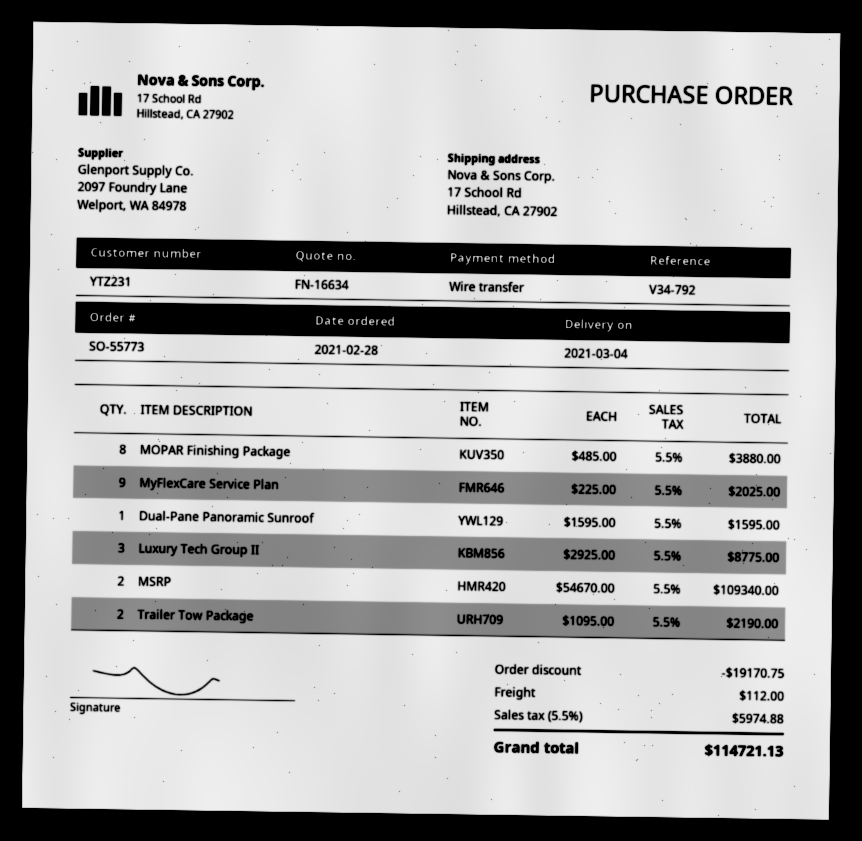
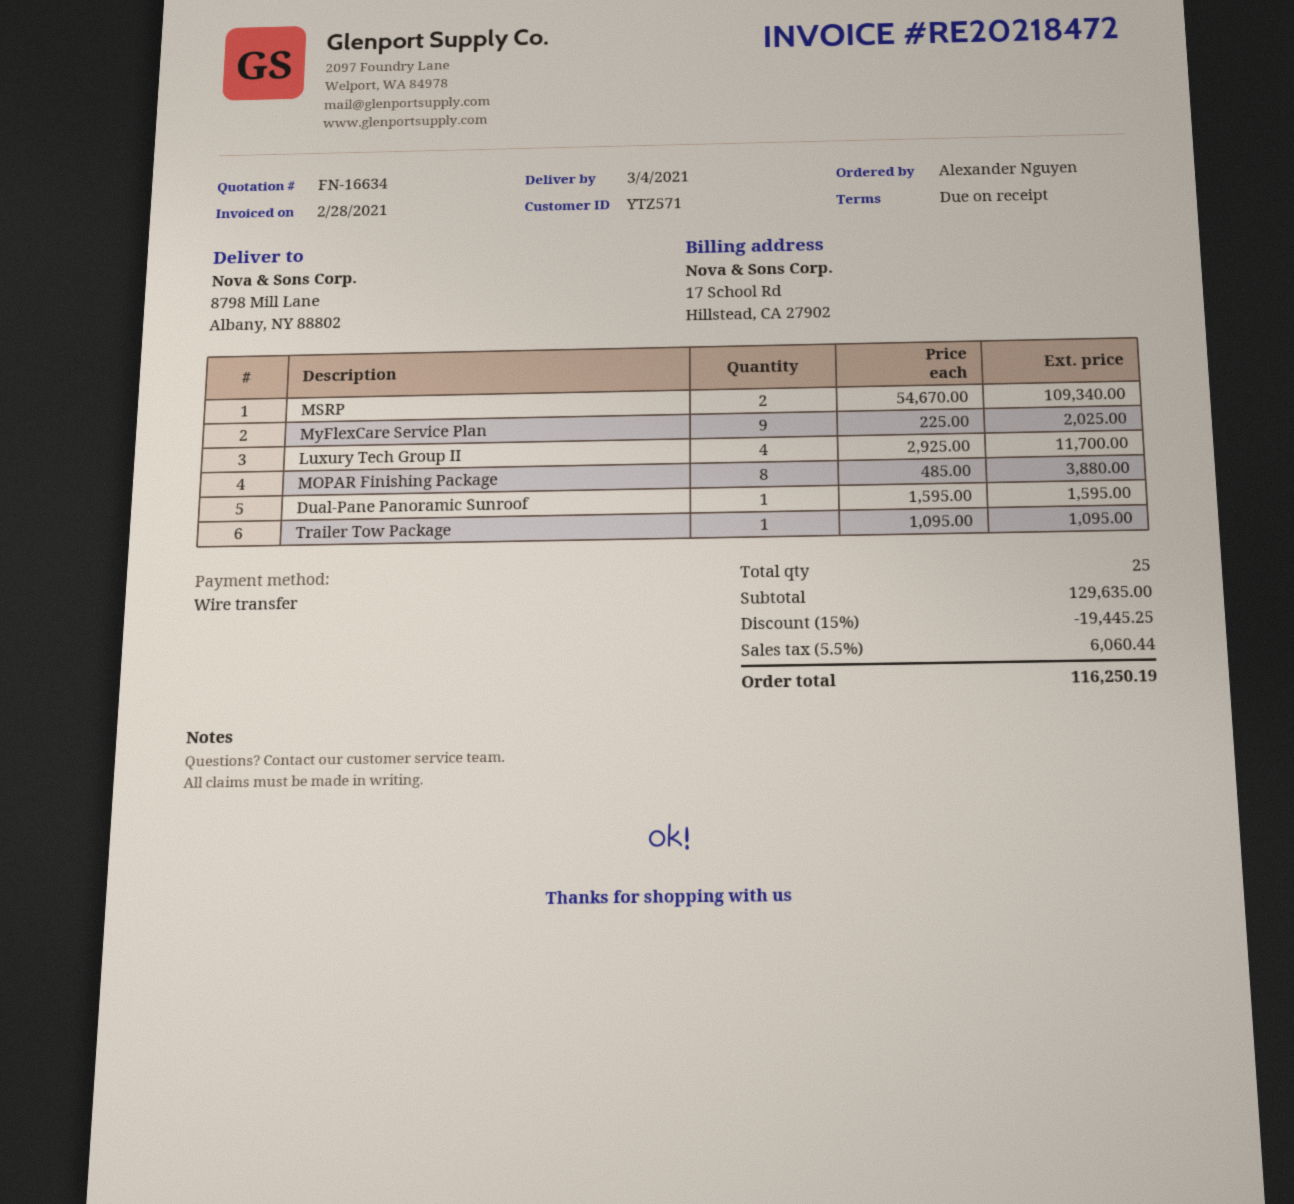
customer number: YTZ231 -> YTZ571
ship to: 17 School Rd, Hillstead, CA 27902 -> 8798 Mill Lane, Albany, NY 88802
Luxury Tech Group II: 3 x 2925.00 = 8775.00 -> 4 x 2925.00 = 11700.00
Trailer Tow Package: 2 x 1095.00 = 2190.00 -> 1 x 1095.00 = 1095.00
discount: 19170.75 -> 19445.25
shipping: 112.00 -> none
tax: 5.5% = 5974.88 -> 5.5% = 6060.44
total: 114721.13 -> 116250.19

